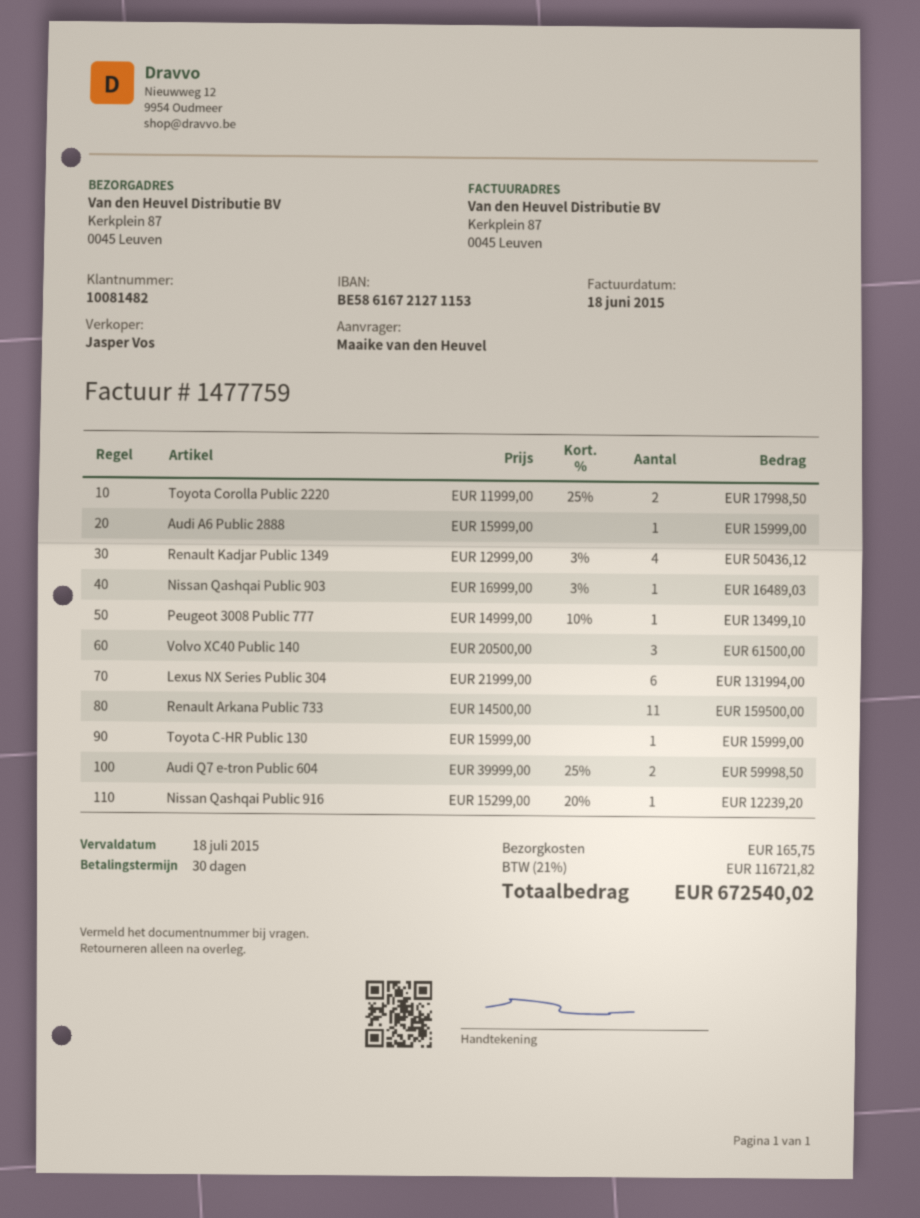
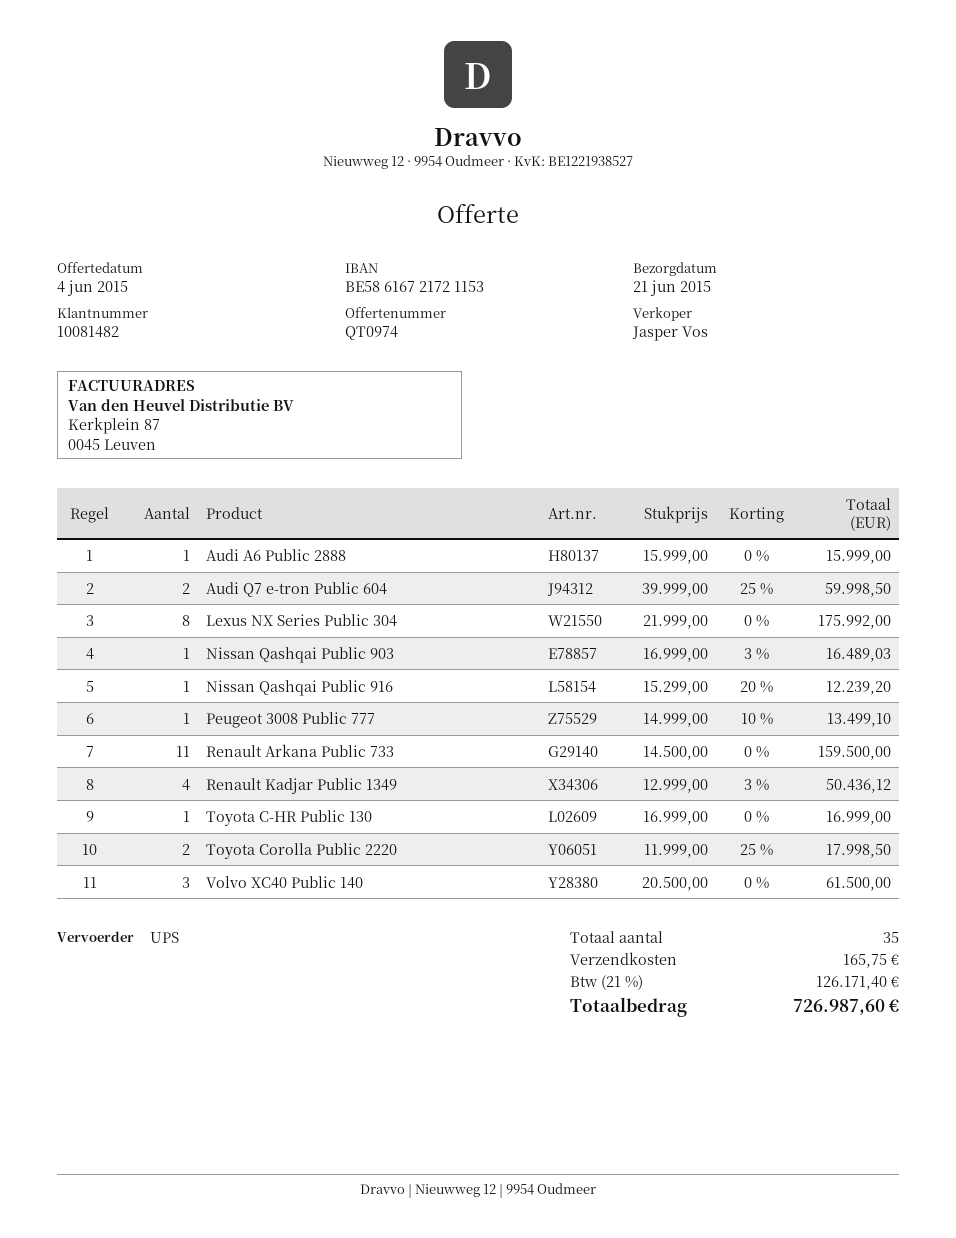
bank account: BE58616721271153 -> BE58616721721153
Lexus NX Series Public 304: 6 x 21999.00 = 131994.00 -> 8 x 21999.00 = 175992.00
Toyota C-HR Public 130: 1 x 15999.00 = 15999.00 -> 1 x 16999.00 = 16999.00
tax: 21% = 116721.82 -> 21% = 126171.40
total: 672540.02 -> 726987.60

